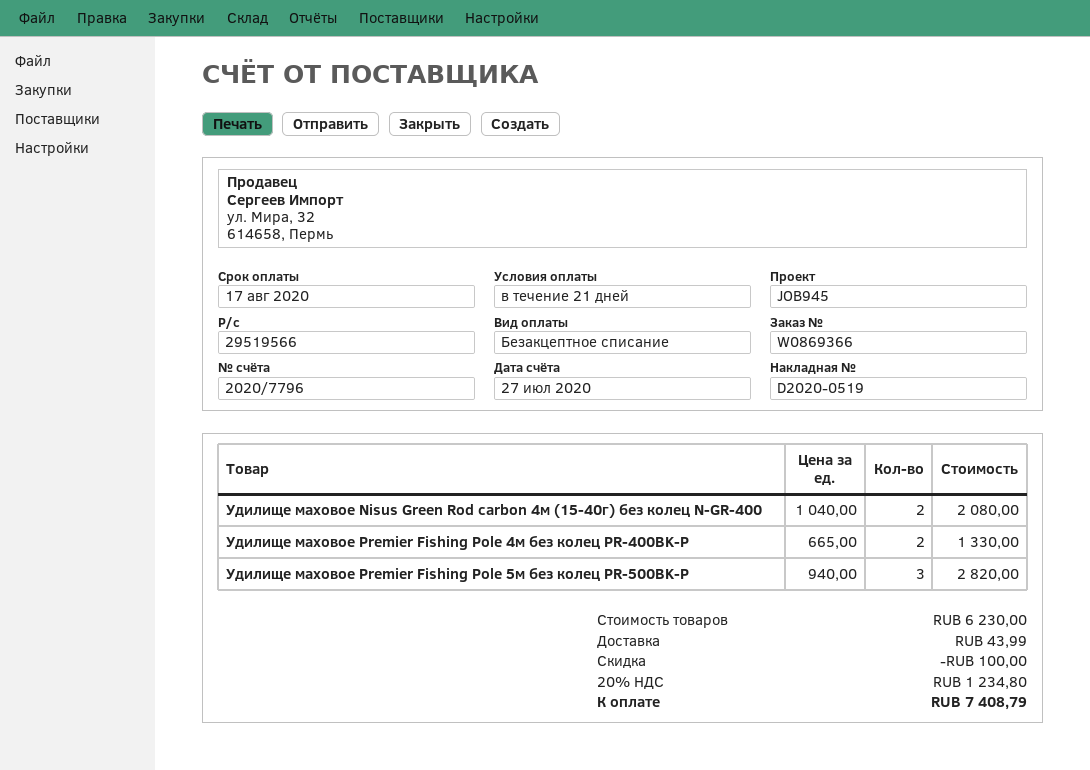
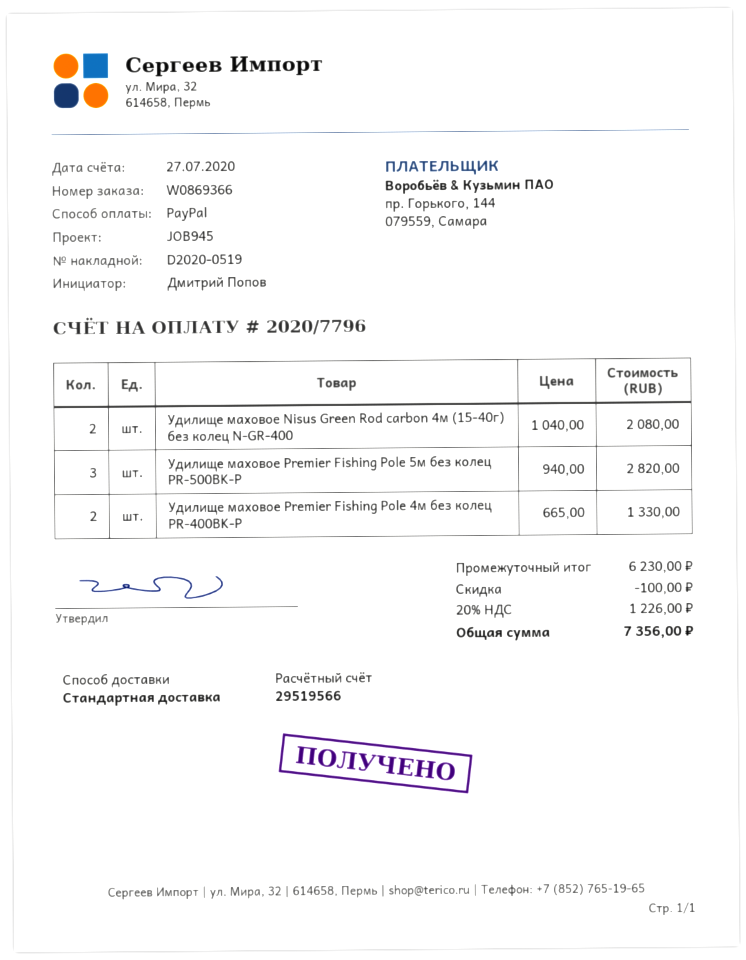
payment method: direct debit -> PayPal
shipping: 43.99 -> none
tax: 20% = 1234.80 -> 20% = 1226.00
total: 7408.79 -> 7356.00

